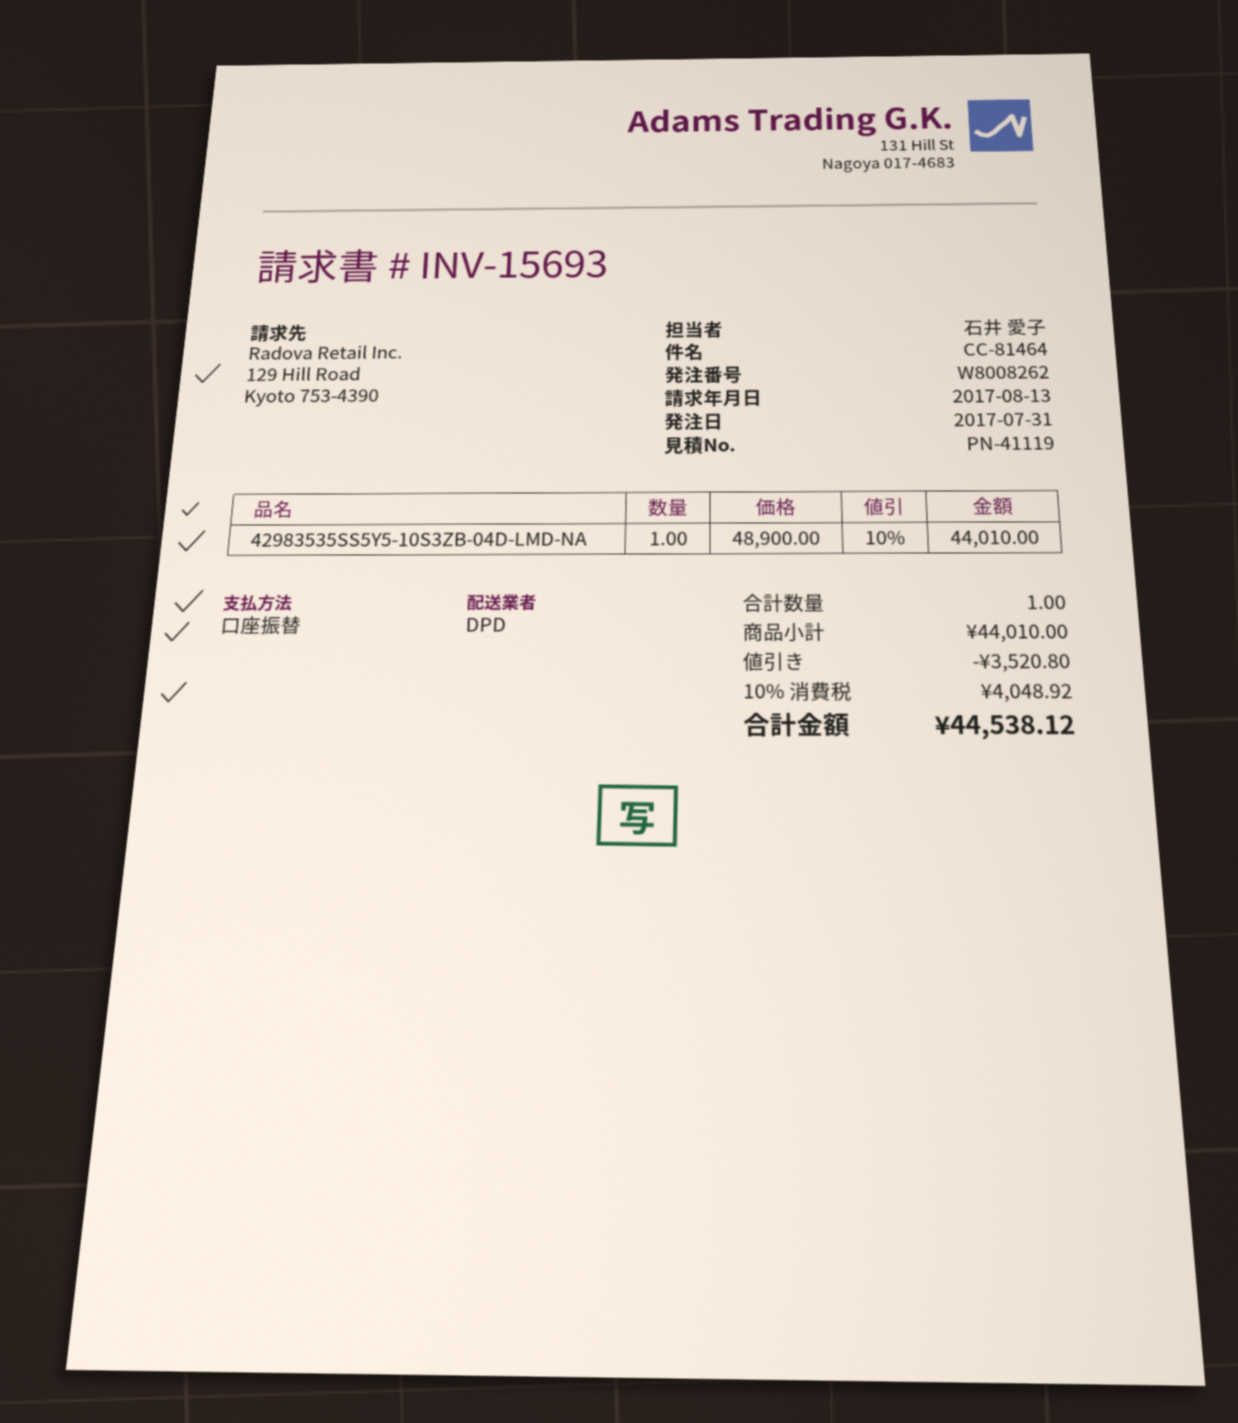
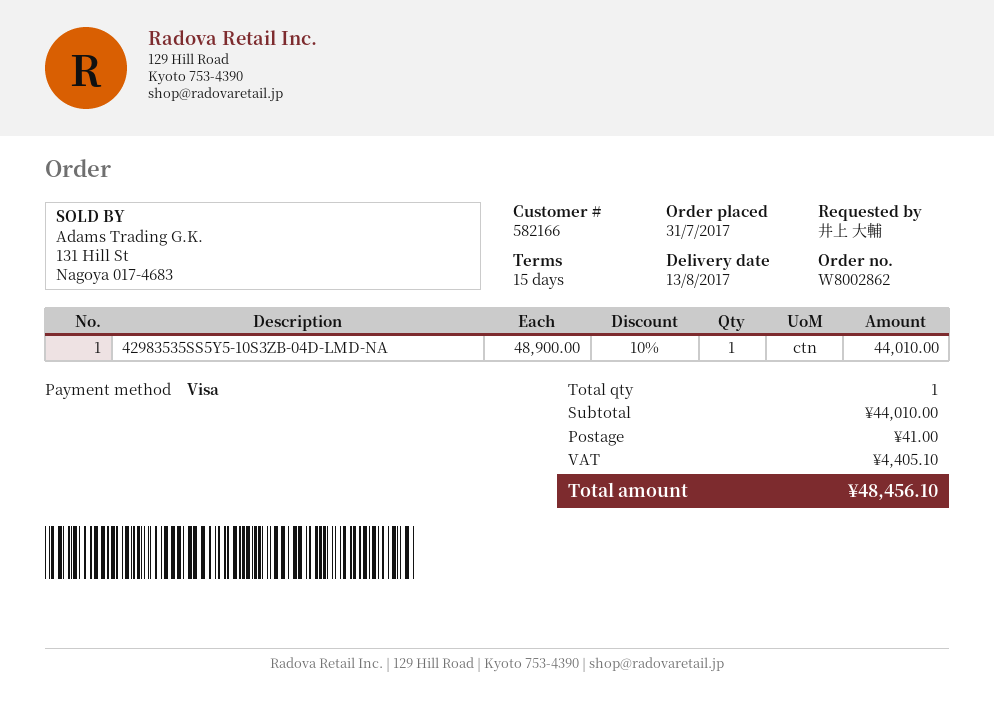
order number: W8008262 -> W8002862
payment method: direct debit -> Visa
discount: 3520.80 -> none
shipping: none -> 41.00
tax: 4048.92 -> 4405.10
total: 44538.12 -> 48456.10

